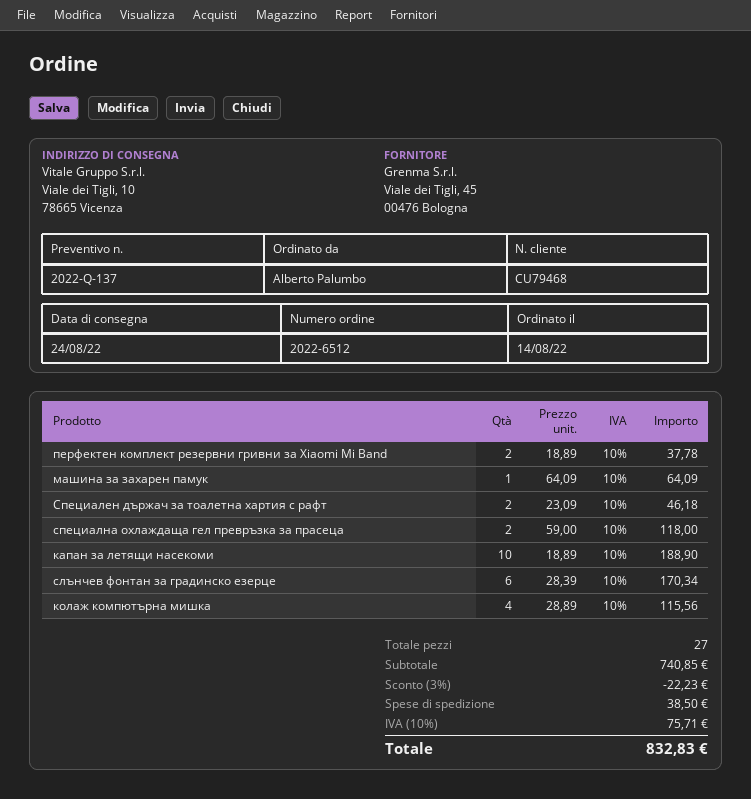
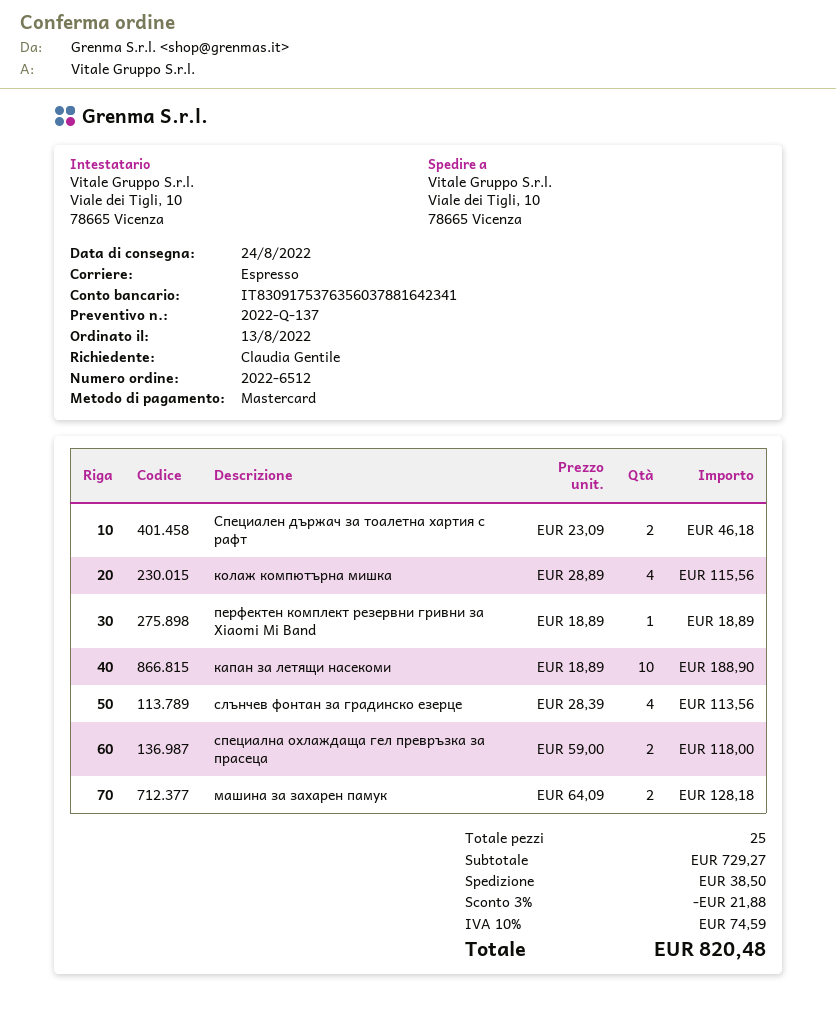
order date: 2022-08-14 -> 2022-08-13
ordered by: Alberto Palumbo -> Claudia Gentile
перфектен комплект резервни гривни за Xiaomi Mi Band: 2 x 18.89 = 37.78 -> 1 x 18.89 = 18.89
машина за захарен памук: 1 x 64.09 = 64.09 -> 2 x 64.09 = 128.18
слънчев фонтан за градинско езерце: 6 x 28.39 = 170.34 -> 4 x 28.39 = 113.56
total quantity: 27 -> 25
subtotal: 740.85 -> 729.27
discount: 3% = 22.23 -> 3% = 21.88
tax: 10% = 75.71 -> 10% = 74.59
total: 832.83 -> 820.48

